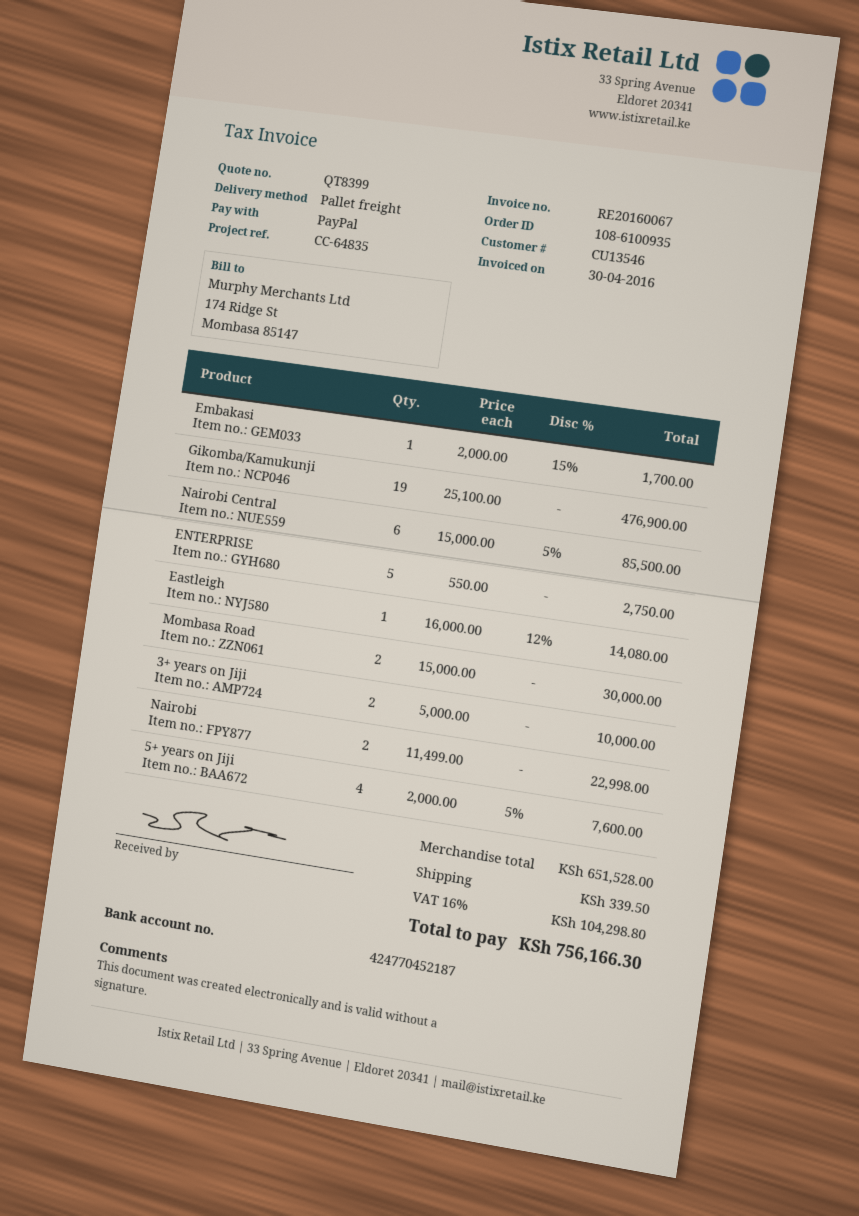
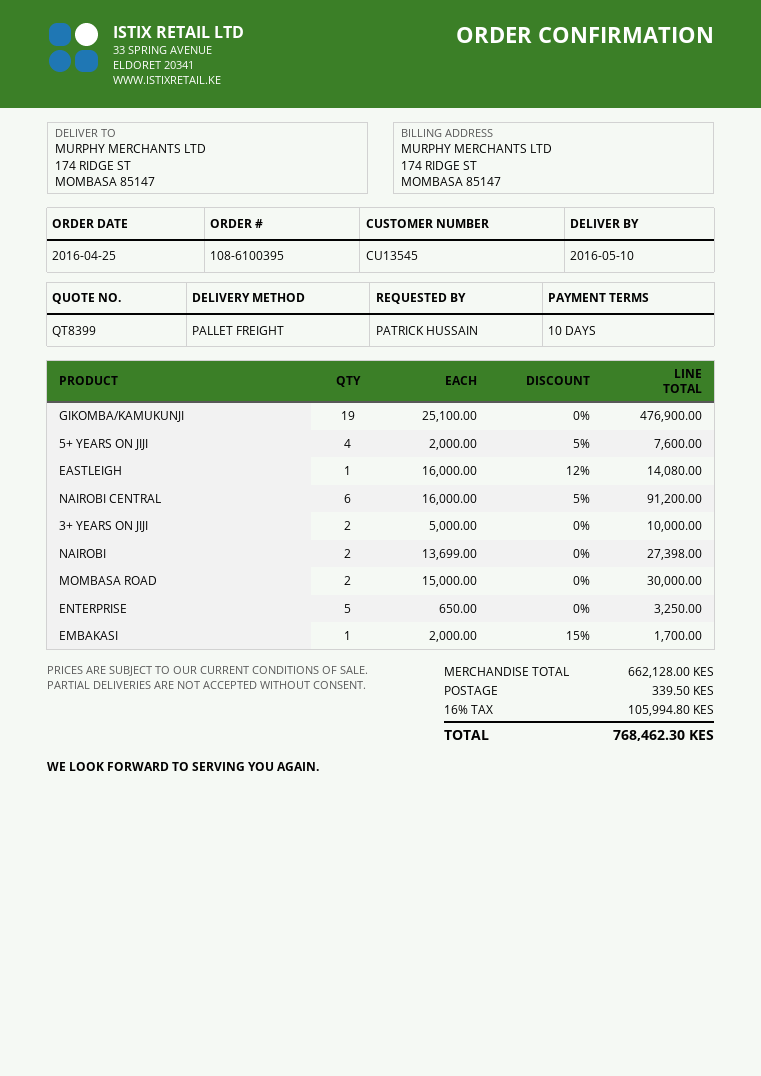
order number: 108-6100935 -> 108-6100395
customer number: CU13546 -> CU13545
Nairobi Central: 6 x 15000.00 - 5% = 85500.00 -> 6 x 16000.00 - 5% = 91200.00
ENTERPRISE: 5 x 550.00 = 2750.00 -> 5 x 650.00 = 3250.00
Nairobi: 2 x 11499.00 = 22998.00 -> 2 x 13699.00 = 27398.00
subtotal: 651528.00 -> 662128.00
tax: 16% = 104298.80 -> 16% = 105994.80
total: 756166.30 -> 768462.30

